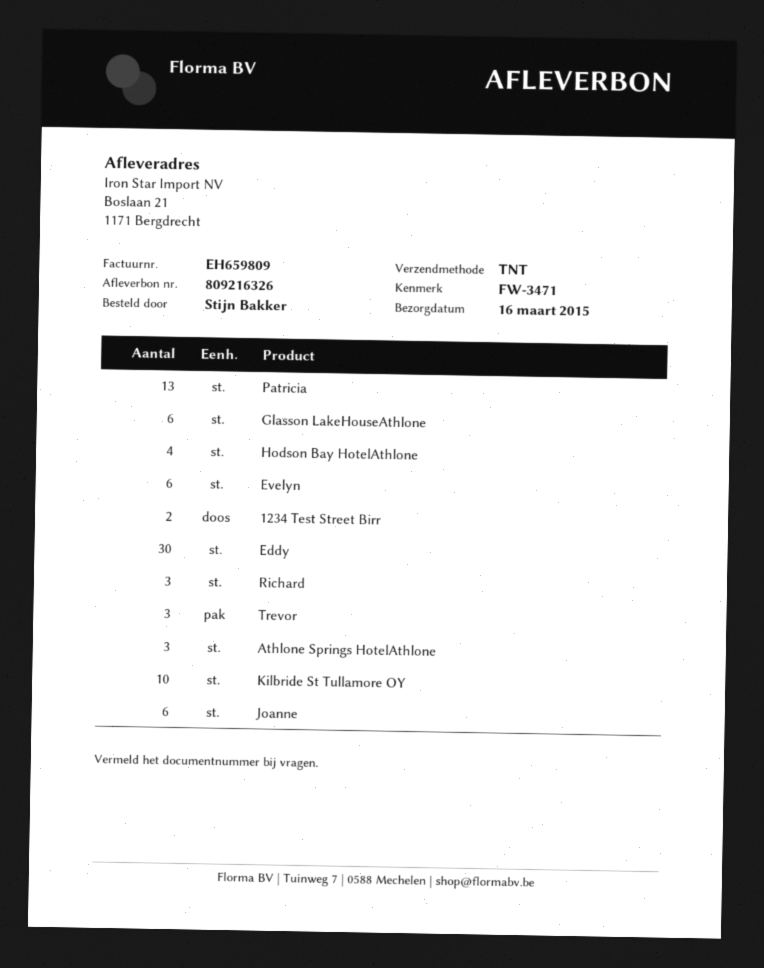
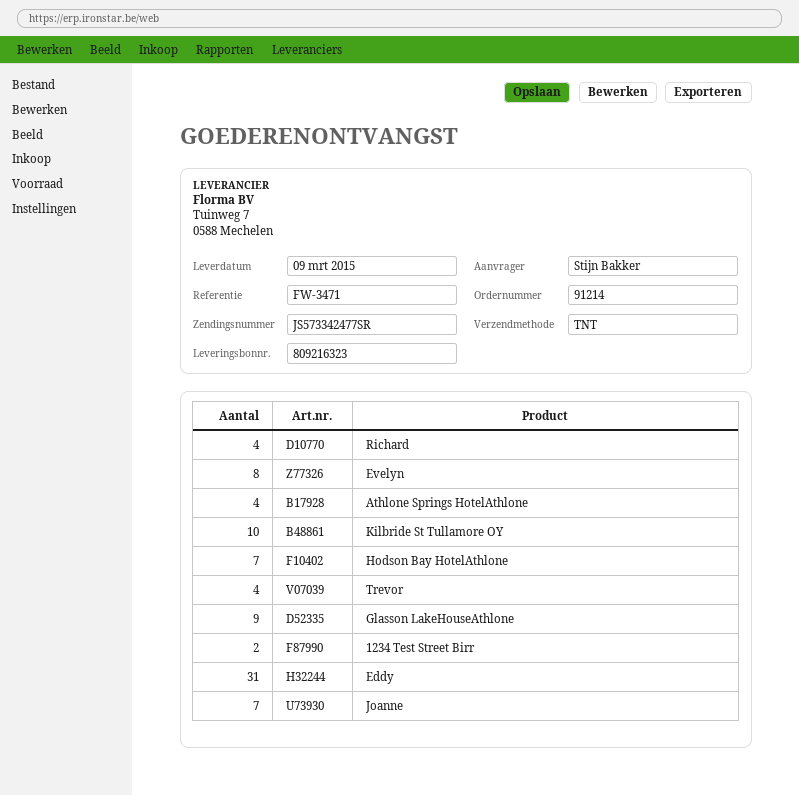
delivery note number: 809216326 -> 809216323
delivery date: 2015-03-16 -> 2015-03-09
Patricia: 13 -> none
Glasson LakeHouseAthlone: 6 -> 9
Hodson Bay HotelAthlone: 4 -> 7
Evelyn: 6 -> 8
Eddy: 30 -> 31
Richard: 3 -> 4
Trevor: 3 -> 4
Athlone Springs HotelAthlone: 3 -> 4
Joanne: 6 -> 7

